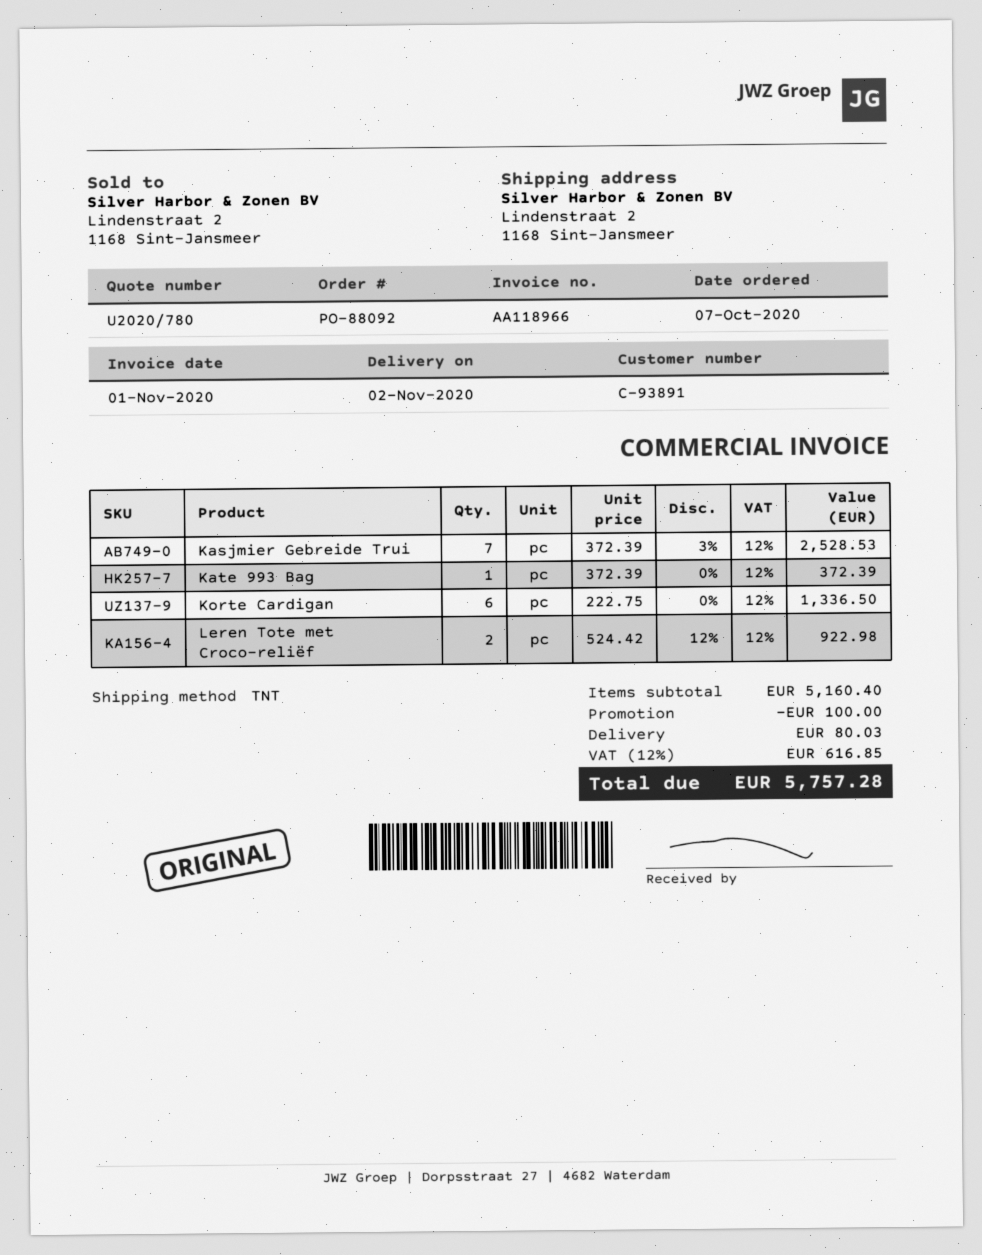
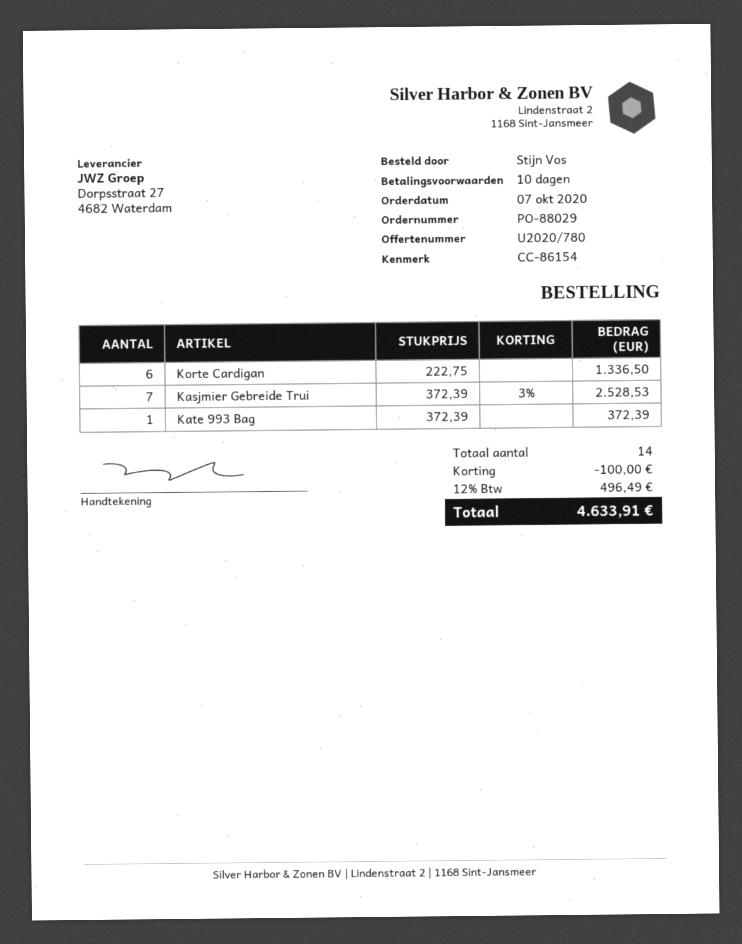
order number: PO-88092 -> PO-88029
Leren Tote met Croco-reliëf: 2 x 524.42 - 12% = 922.98 -> none
shipping: 80.03 -> none
tax: 12% = 616.85 -> 12% = 496.49
total: 5757.28 -> 4633.91

